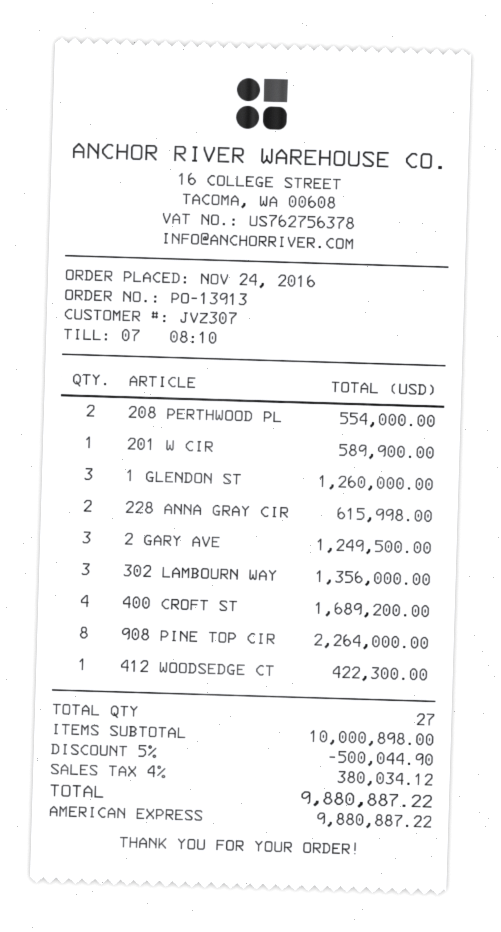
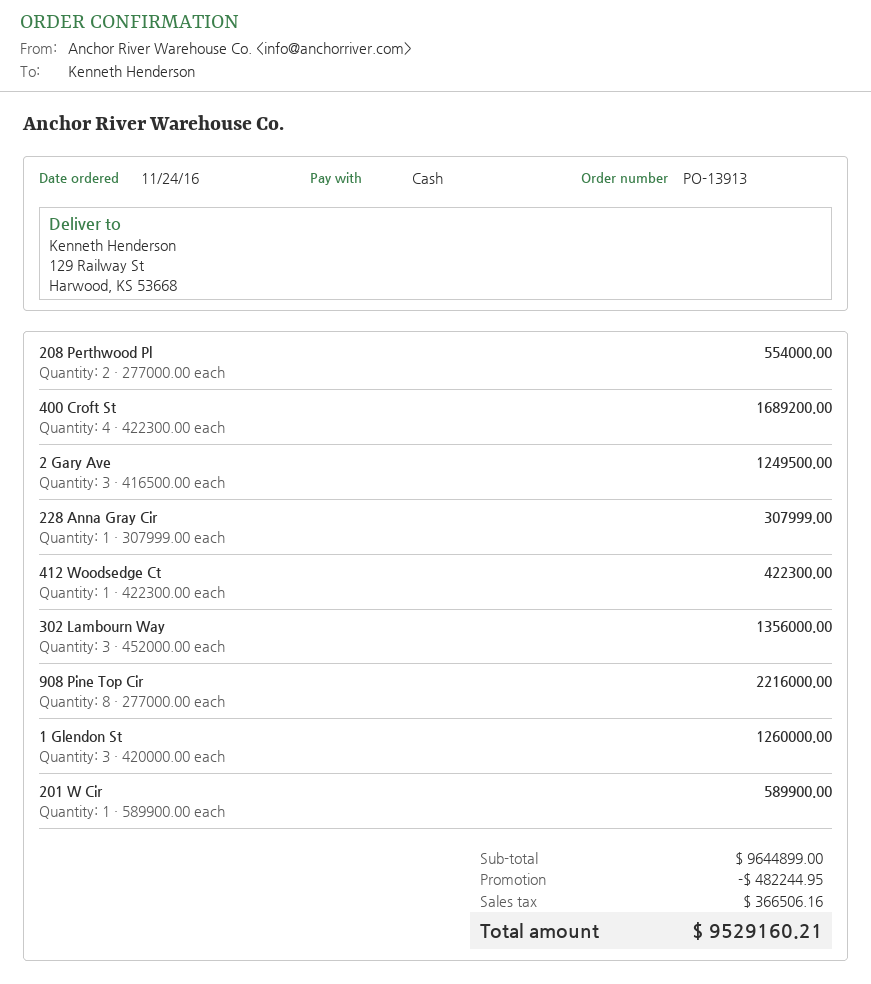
payment method: American Express -> cash
228 ANNA GRAY CIR: 2 for 615998.00 -> 1 for 307999.00
908 PINE TOP CIR: 8 for 2264000.00 -> 8 for 2216000.00
subtotal: 10000898.00 -> 9644899.00
discount: 500044.90 -> 482244.95
tax: 380034.12 -> 366506.16
total: 9880887.22 -> 9529160.21

